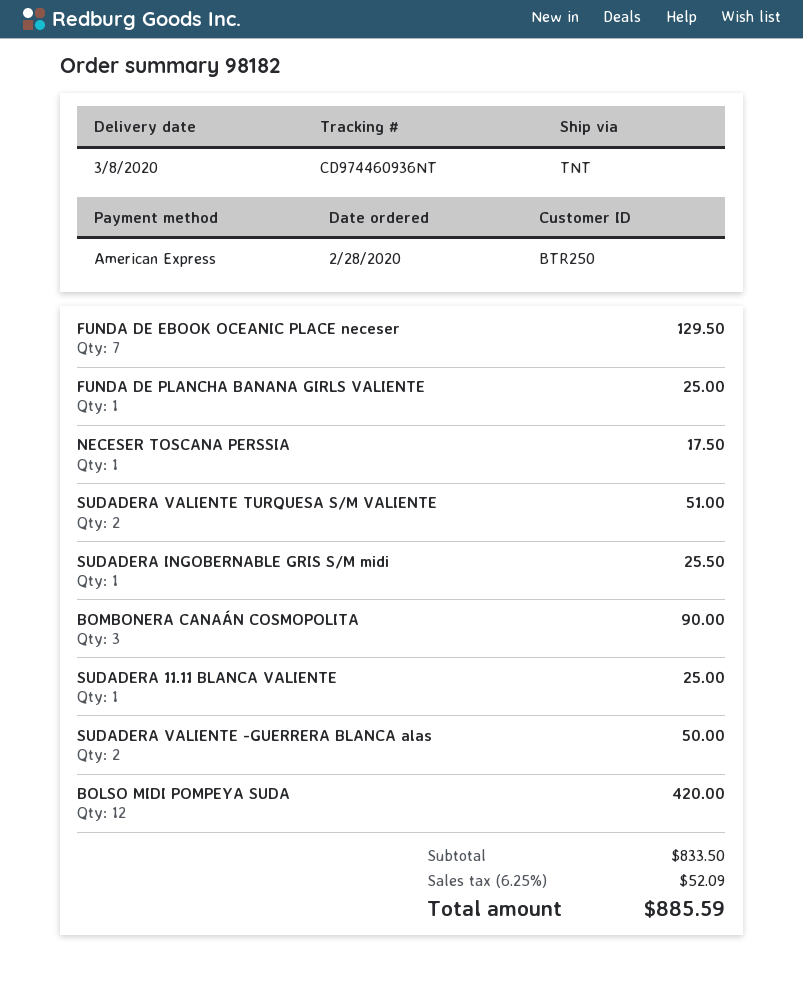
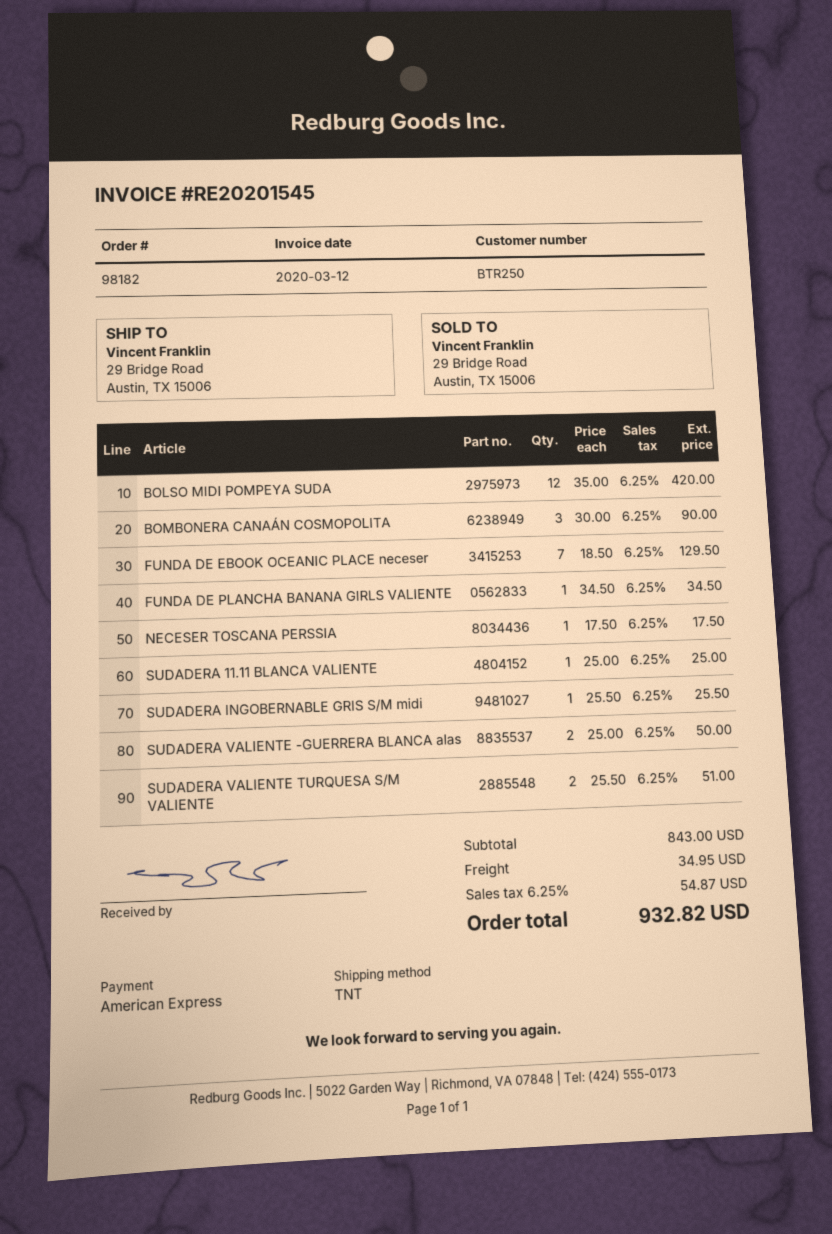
FUNDA DE PLANCHA BANANA GIRLS VALIENTE: 1 for 25.00 -> 1 for 34.50
subtotal: 833.50 -> 843.00
shipping: none -> 34.95
tax: 6.25% = 52.09 -> 6.25% = 54.87
total: 885.59 -> 932.82

